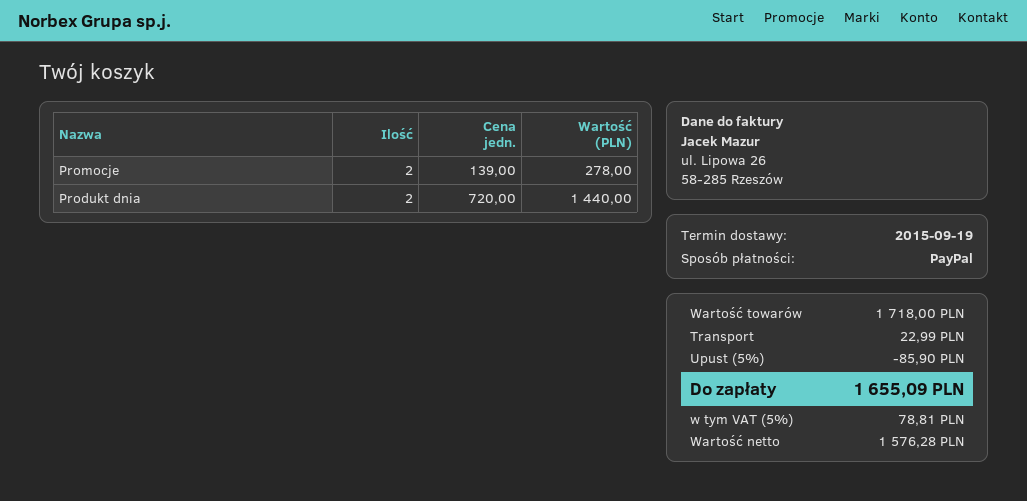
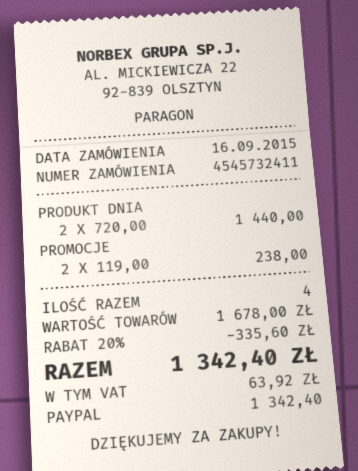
Promocje: 2 x 139.00 = 278.00 -> 2 x 119.00 = 238.00
subtotal: 1718.00 -> 1678.00
discount: 5% = 85.90 -> 20% = 335.60
shipping: 22.99 -> none
tax: 78.81 -> 63.92
total: 1655.09 -> 1342.40

